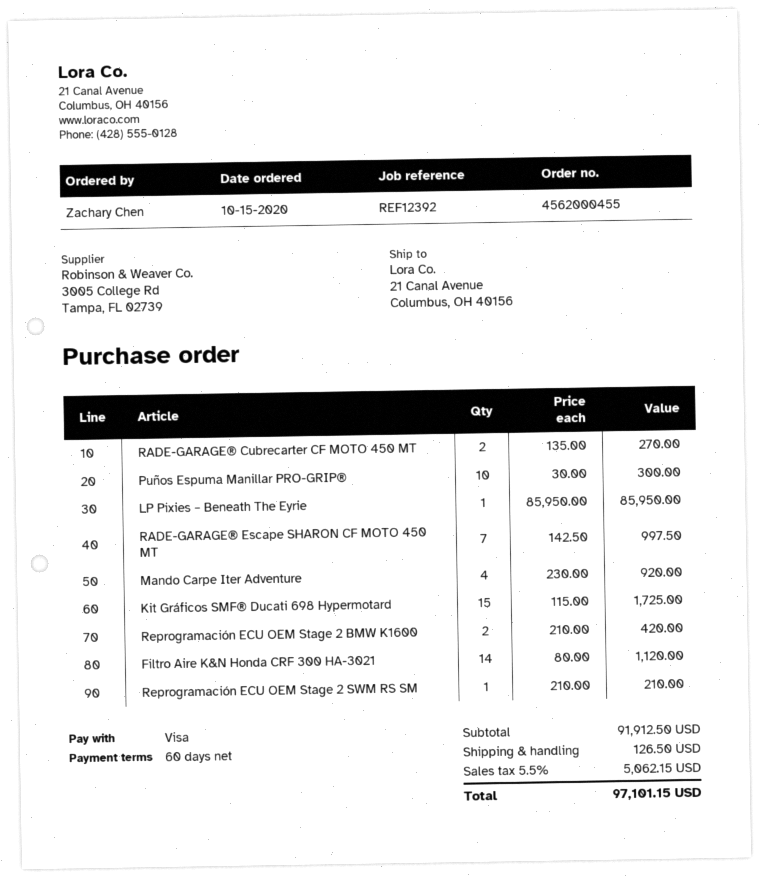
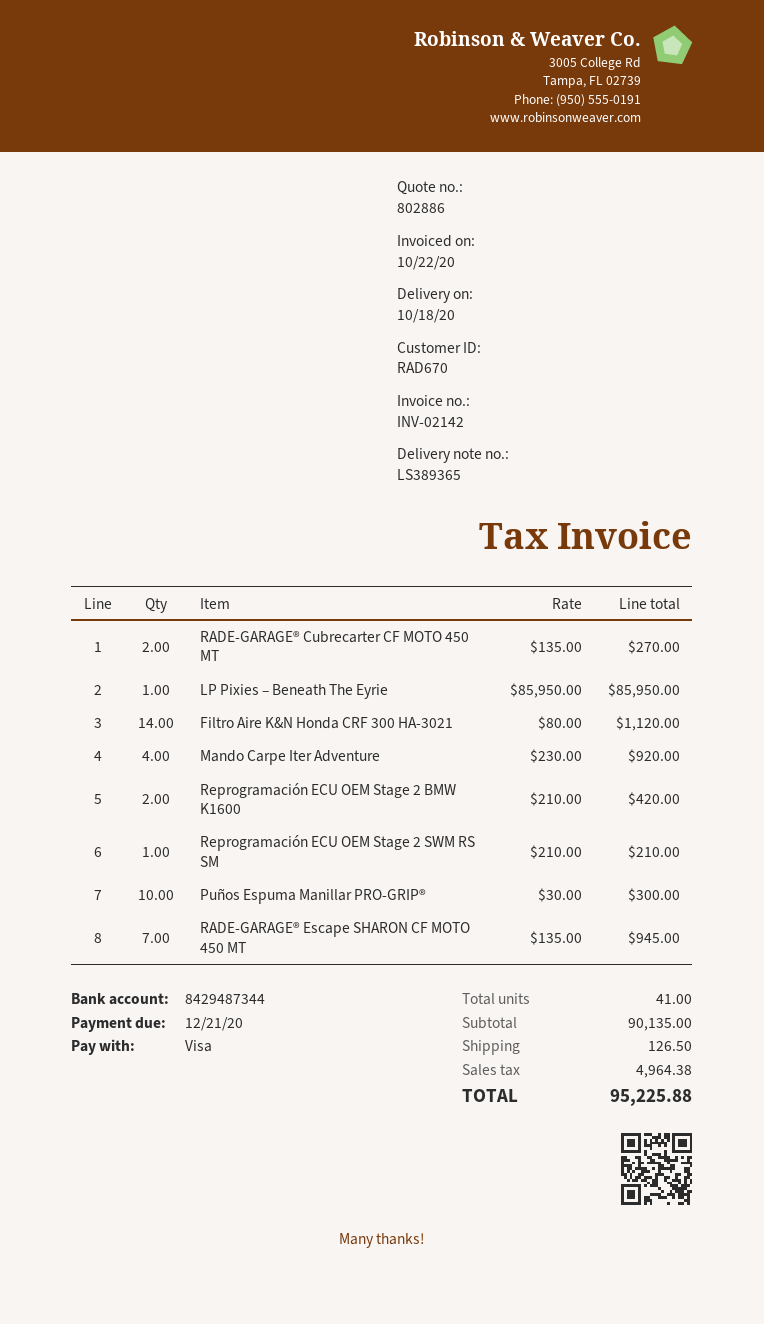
RADE-GARAGE® Escape SHARON CF MOTO 450 MT: 7 x 142.50 = 997.50 -> 7 x 135.00 = 945.00
Kit Gráficos SMF® Ducati 698 Hypermotard: 15 x 115.00 = 1725.00 -> none
subtotal: 91912.50 -> 90135.00
tax: 5062.15 -> 4964.38
total: 97101.15 -> 95225.88

